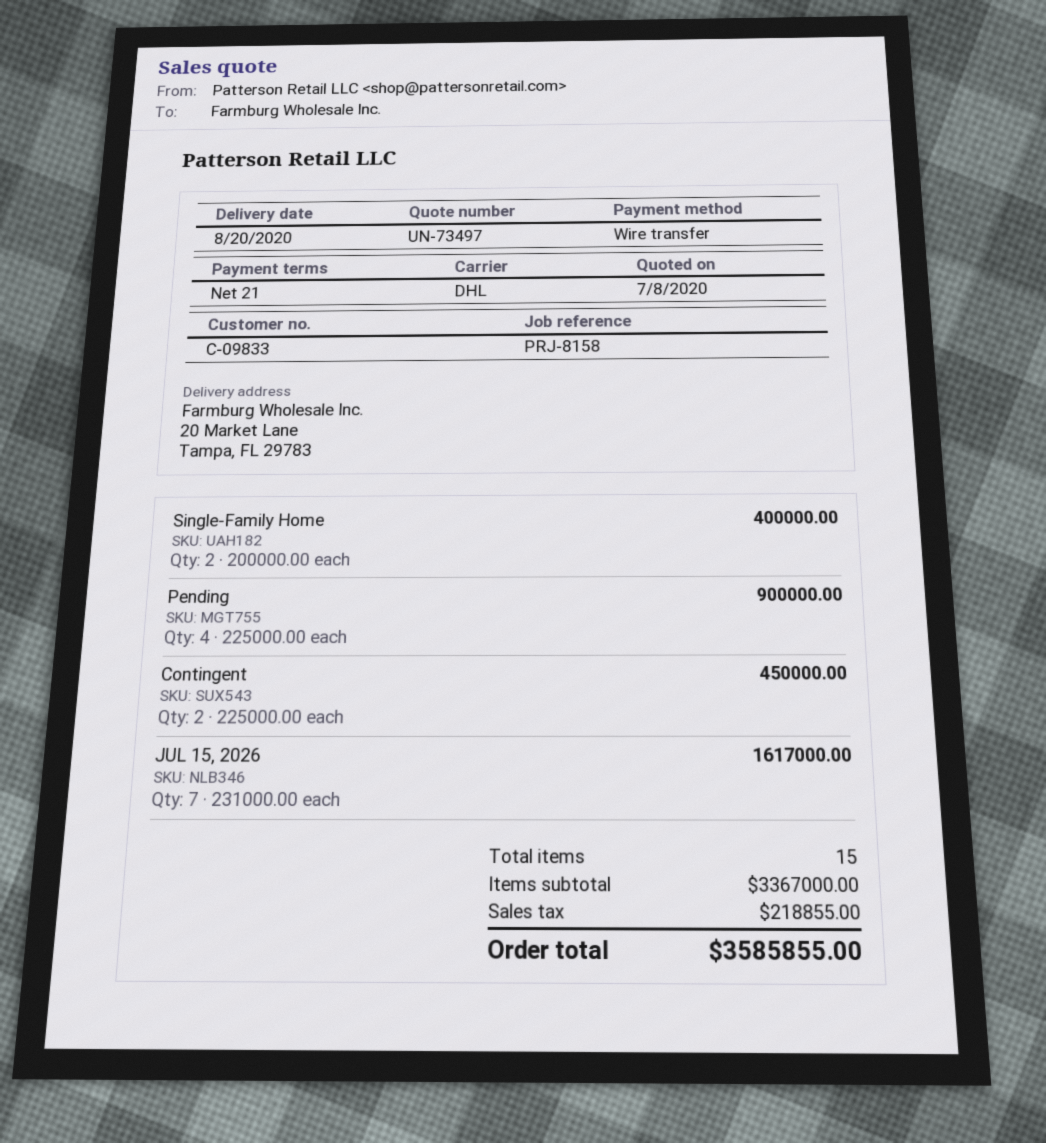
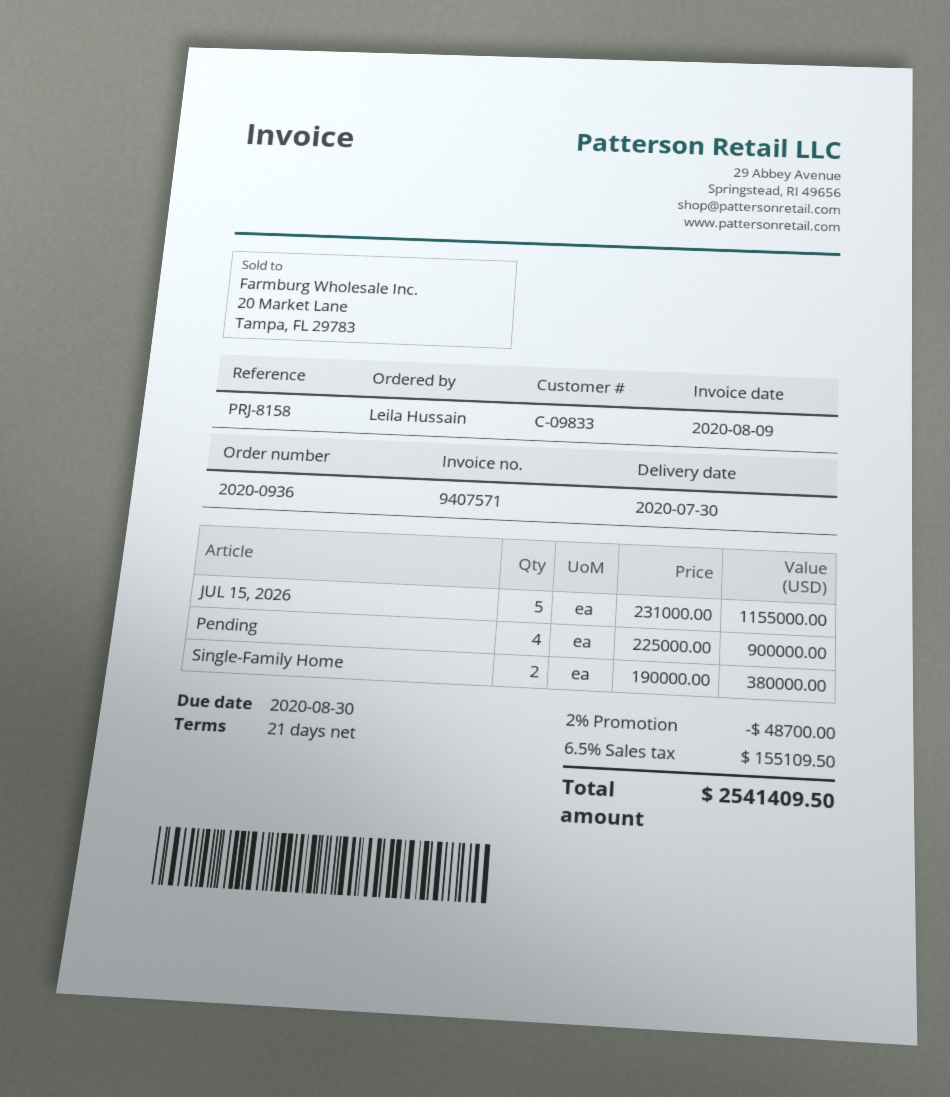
delivery date: 2020-08-20 -> 2020-07-30
Single-Family Home: 2 x 200000.00 = 400000.00 -> 2 x 190000.00 = 380000.00
Contingent: 2 x 225000.00 = 450000.00 -> none
JUL 15, 2026: 7 x 231000.00 = 1617000.00 -> 5 x 231000.00 = 1155000.00
discount: none -> 2% = 48700.00
tax: 218855.00 -> 155109.50
total: 3585855.00 -> 2541409.50

